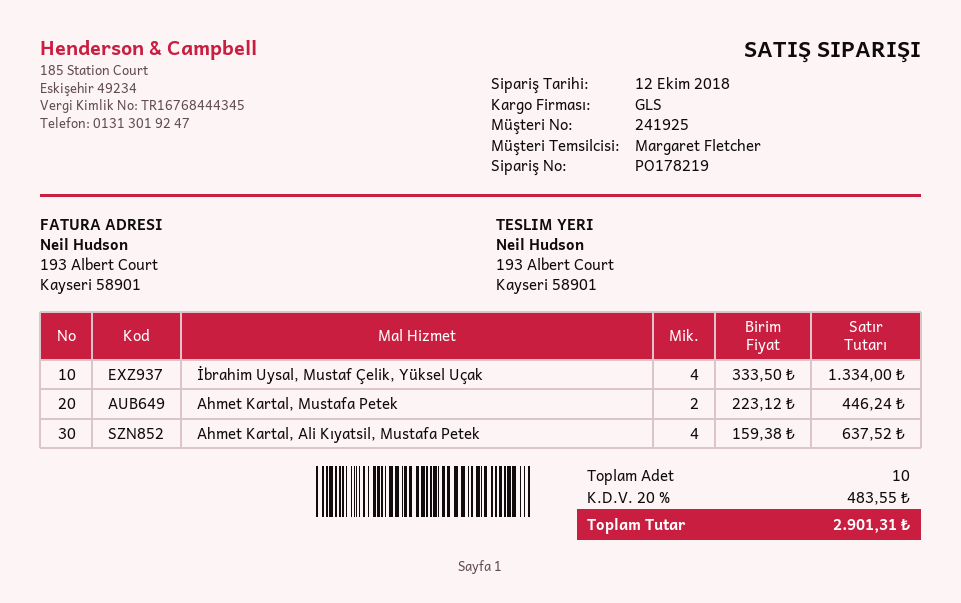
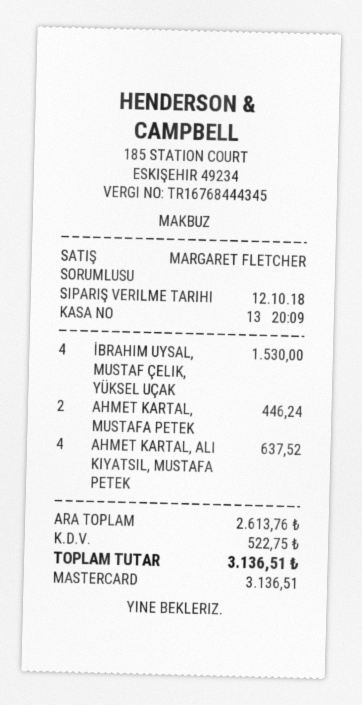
İbrahim Uysal, Mustaf Çelik, Yüksel Uçak: 4 for 1334.00 -> 4 for 1530.00
tax: 483.55 -> 522.75
total: 2901.31 -> 3136.51

